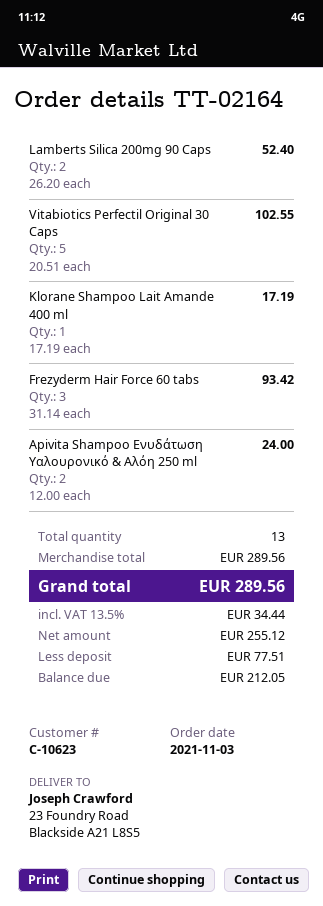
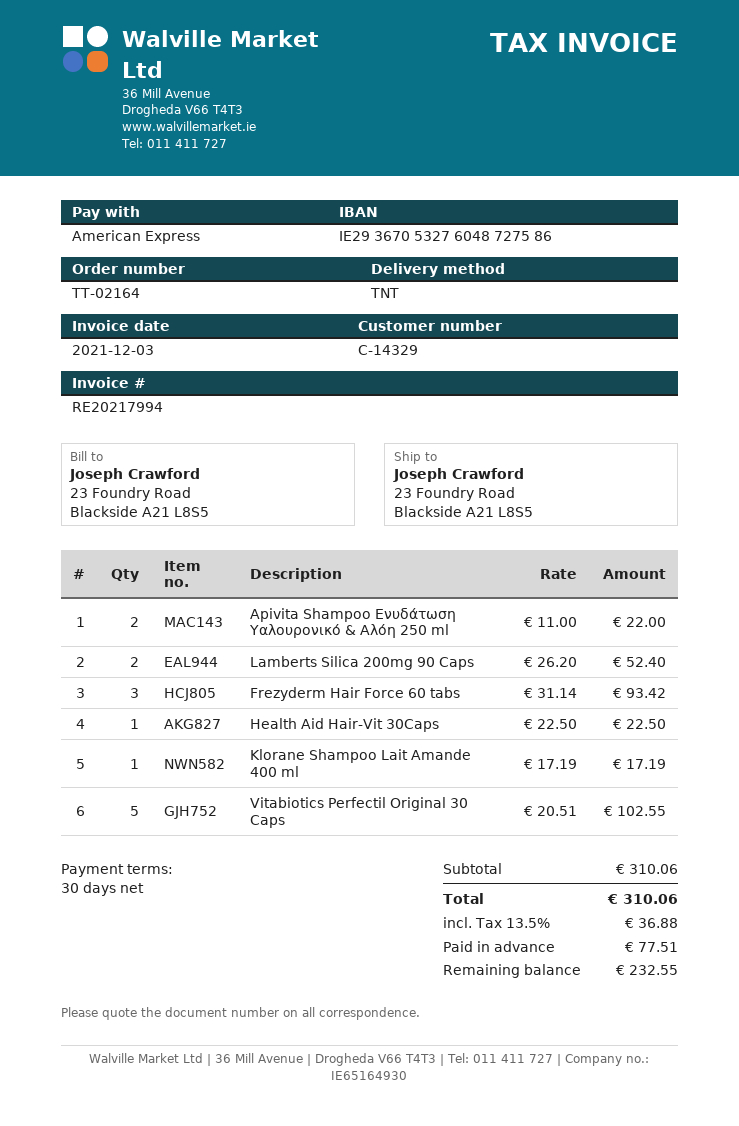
customer number: C-10623 -> C-14329
Apivita Shampoo Ενυδάτωση Υαλουρονικό & Αλόη 250 ml: 2 x 12.00 = 24.00 -> 2 x 11.00 = 22.00
Health Aid Hair-Vit 30Caps: none -> 1 x 22.50 = 22.50
subtotal: 289.56 -> 310.06
tax: 13.5% = 34.44 -> 13.5% = 36.88
total: 289.56 -> 310.06
balance: 212.05 -> 232.55

